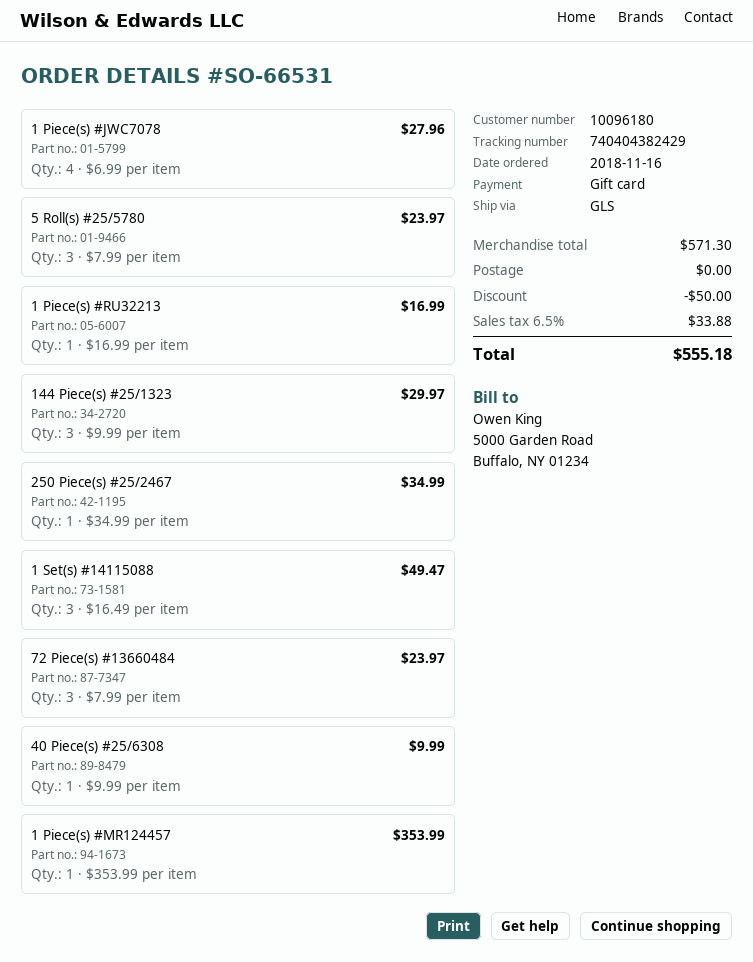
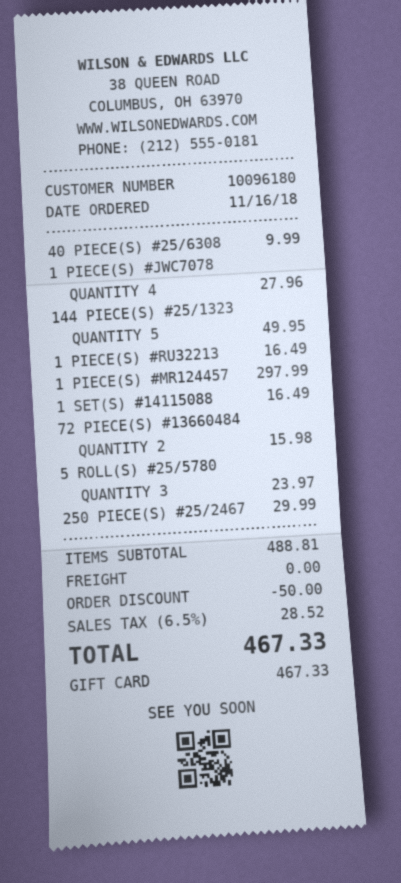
1 Piece(s) #RU32213: 1 for 16.99 -> 1 for 16.49
144 Piece(s) #25/1323: 3 for 29.97 -> 5 for 49.95
250 Piece(s) #25/2467: 1 for 34.99 -> 1 for 29.99
1 Set(s) #14115088: 3 for 49.47 -> 1 for 16.49
72 Piece(s) #13660484: 3 for 23.97 -> 2 for 15.98
1 Piece(s) #MR124457: 1 for 353.99 -> 1 for 297.99
subtotal: 571.30 -> 488.81
tax: 6.5% = 33.88 -> 6.5% = 28.52
total: 555.18 -> 467.33

